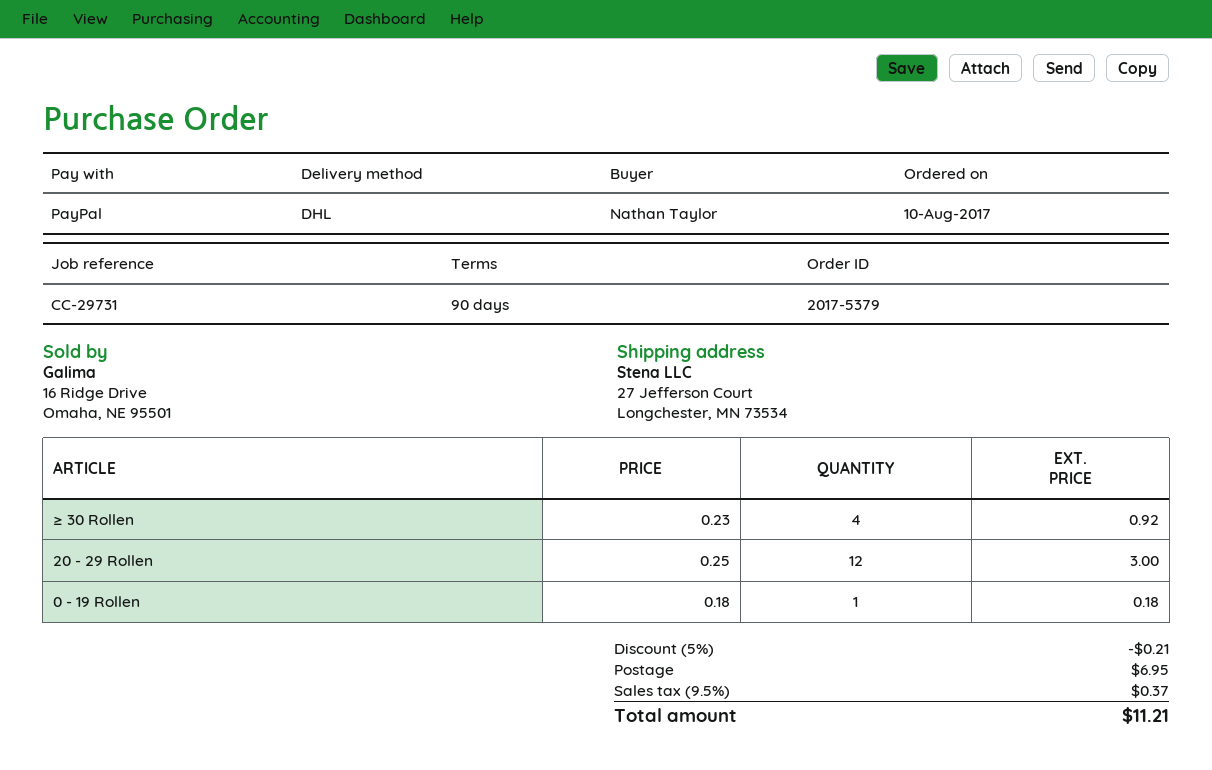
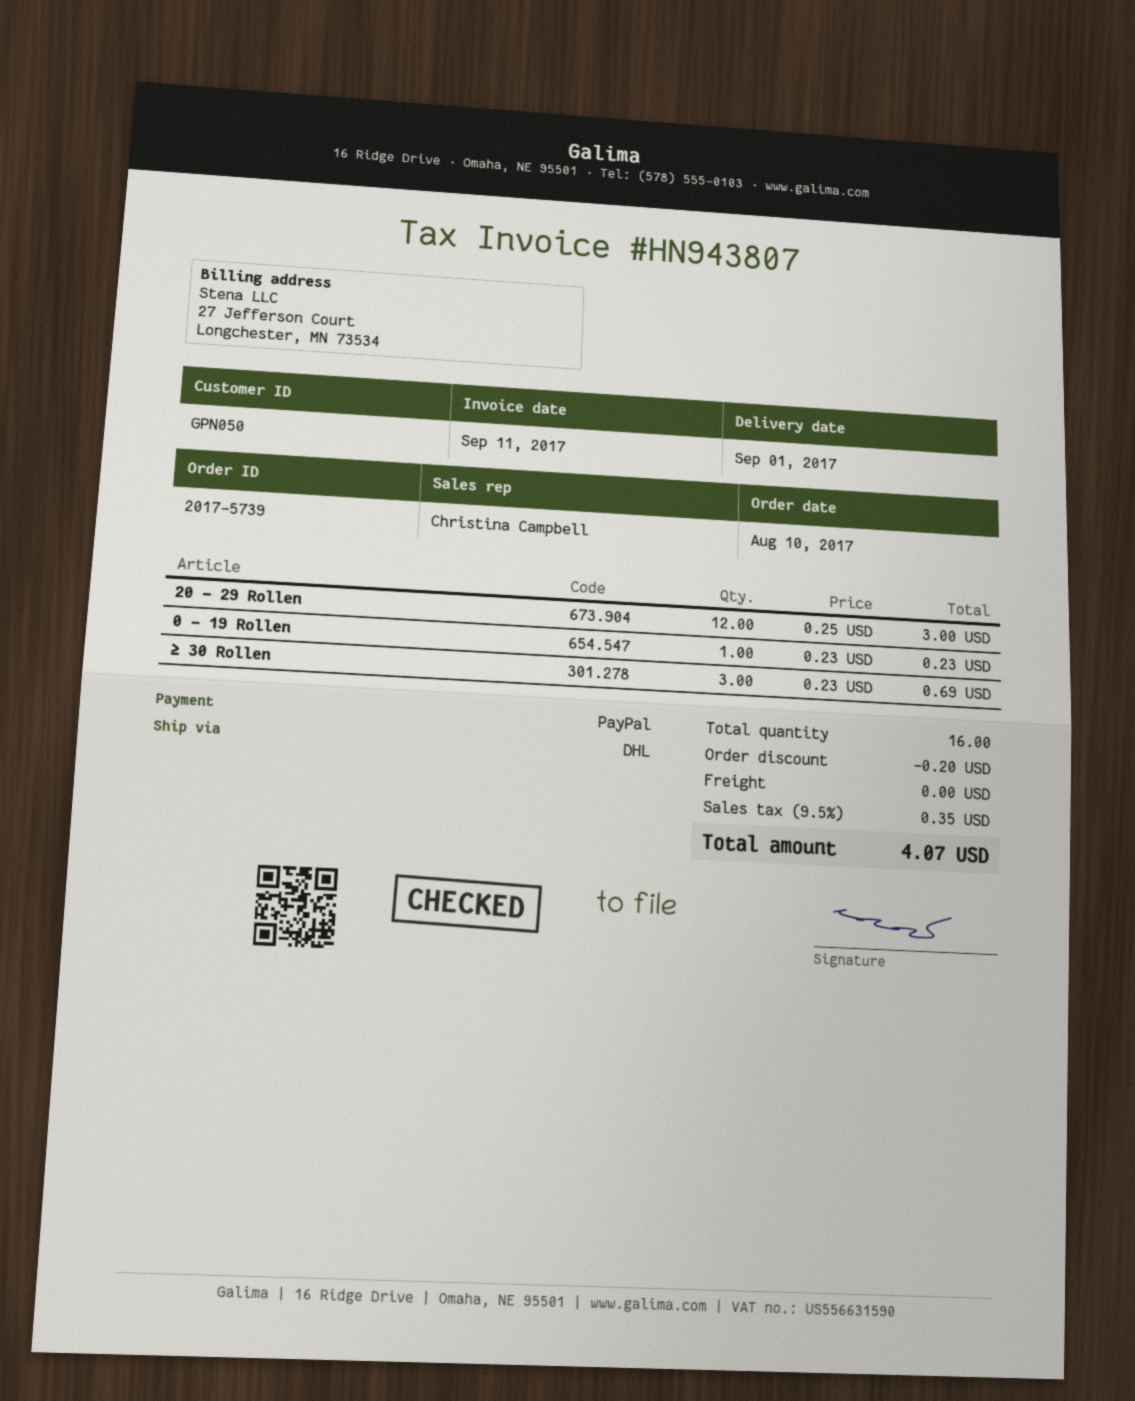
order number: 2017-5379 -> 2017-5739
≥ 30 Rollen: 4 x 0.23 = 0.92 -> 3 x 0.23 = 0.69
0 - 19 Rollen: 1 x 0.18 = 0.18 -> 1 x 0.23 = 0.23
discount: 0.21 -> 0.20
shipping: 6.95 -> 0.00
tax: 9.5% = 0.37 -> 9.5% = 0.35
total: 11.21 -> 4.07

